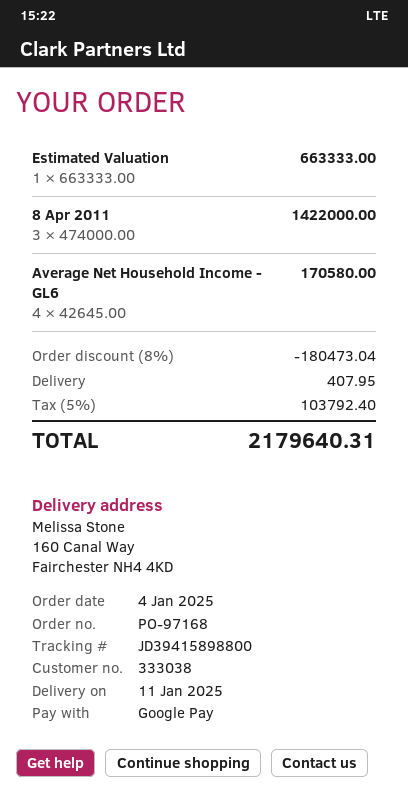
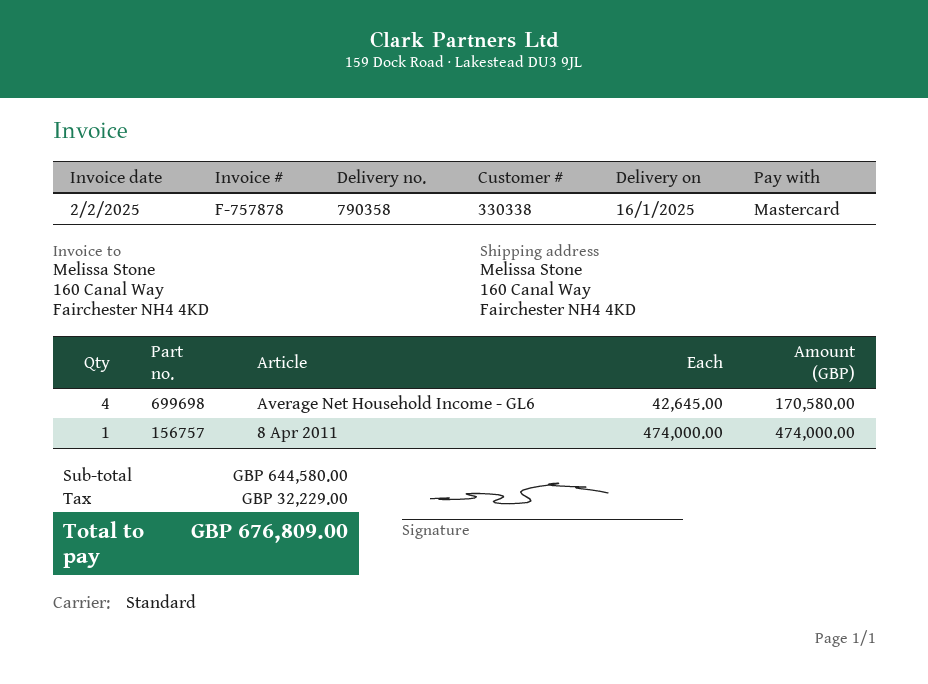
delivery date: 2025-01-11 -> 2025-01-16
customer number: 333038 -> 330338
payment method: Google Pay -> Mastercard
Estimated Valuation: 1 x 663333.00 = 663333.00 -> none
8 Apr 2011: 3 x 474000.00 = 1422000.00 -> 1 x 474000.00 = 474000.00
discount: 8% = 180473.04 -> none
shipping: 407.95 -> none
tax: 103792.40 -> 32229.00
total: 2179640.31 -> 676809.00

